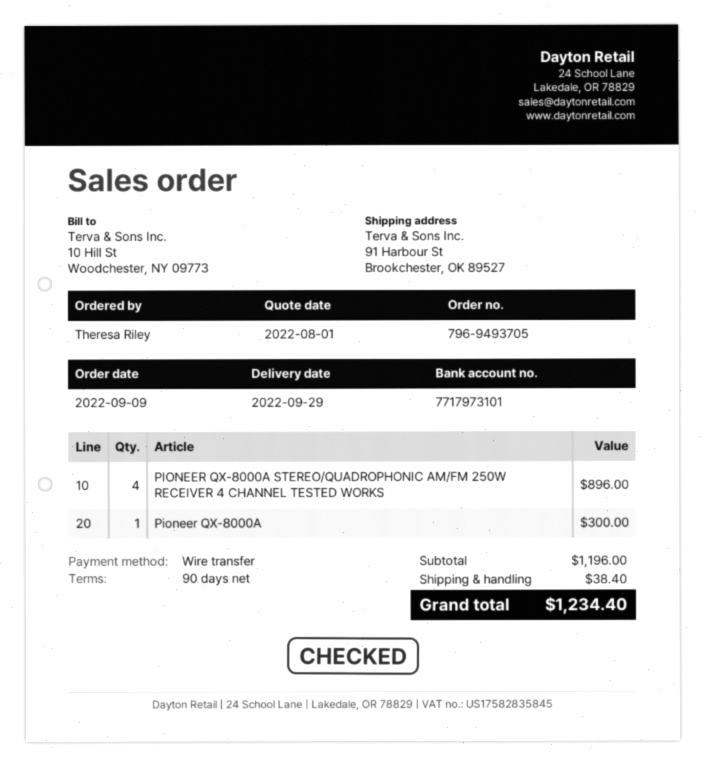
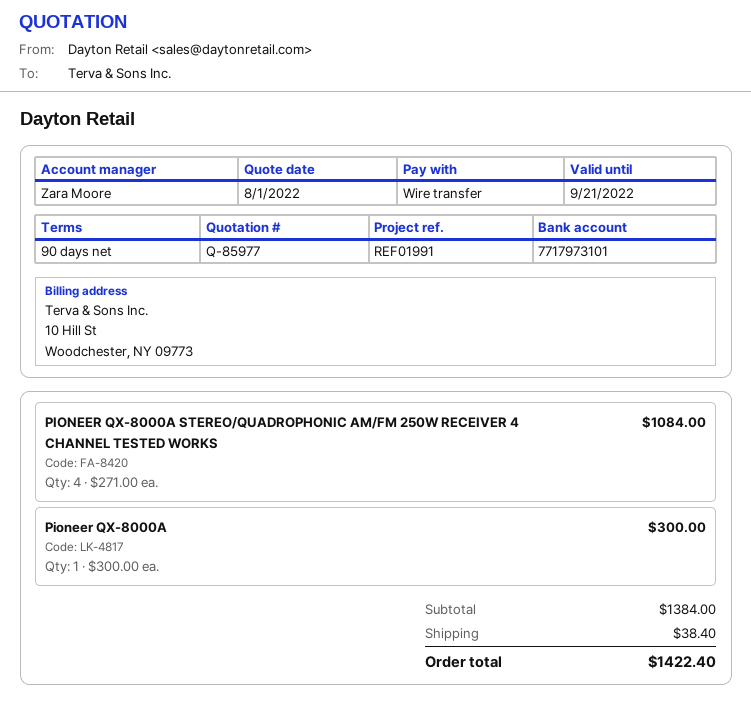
PIONEER QX-8000A STEREO/QUADROPHONIC AM/FM 250W RECEIVER 4 CHANNEL TESTED WORKS: 4 for 896.00 -> 4 for 1084.00
subtotal: 1196.00 -> 1384.00
total: 1234.40 -> 1422.40

